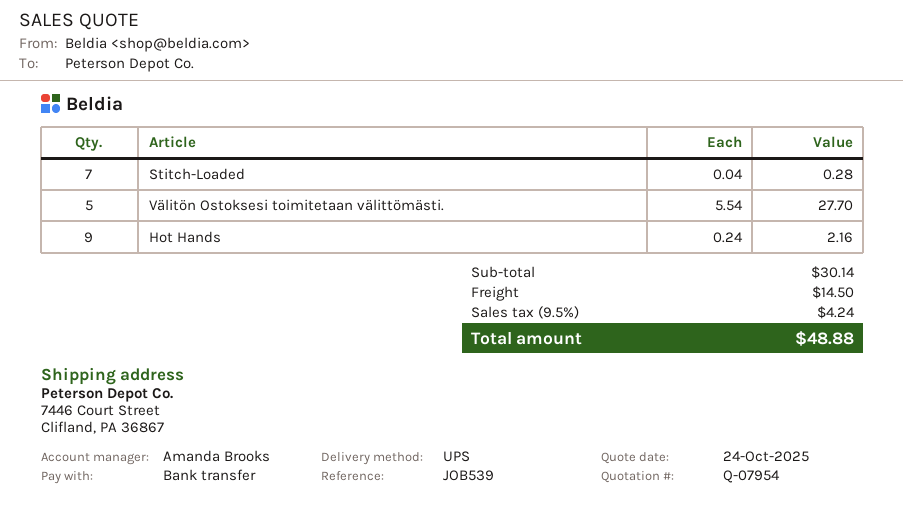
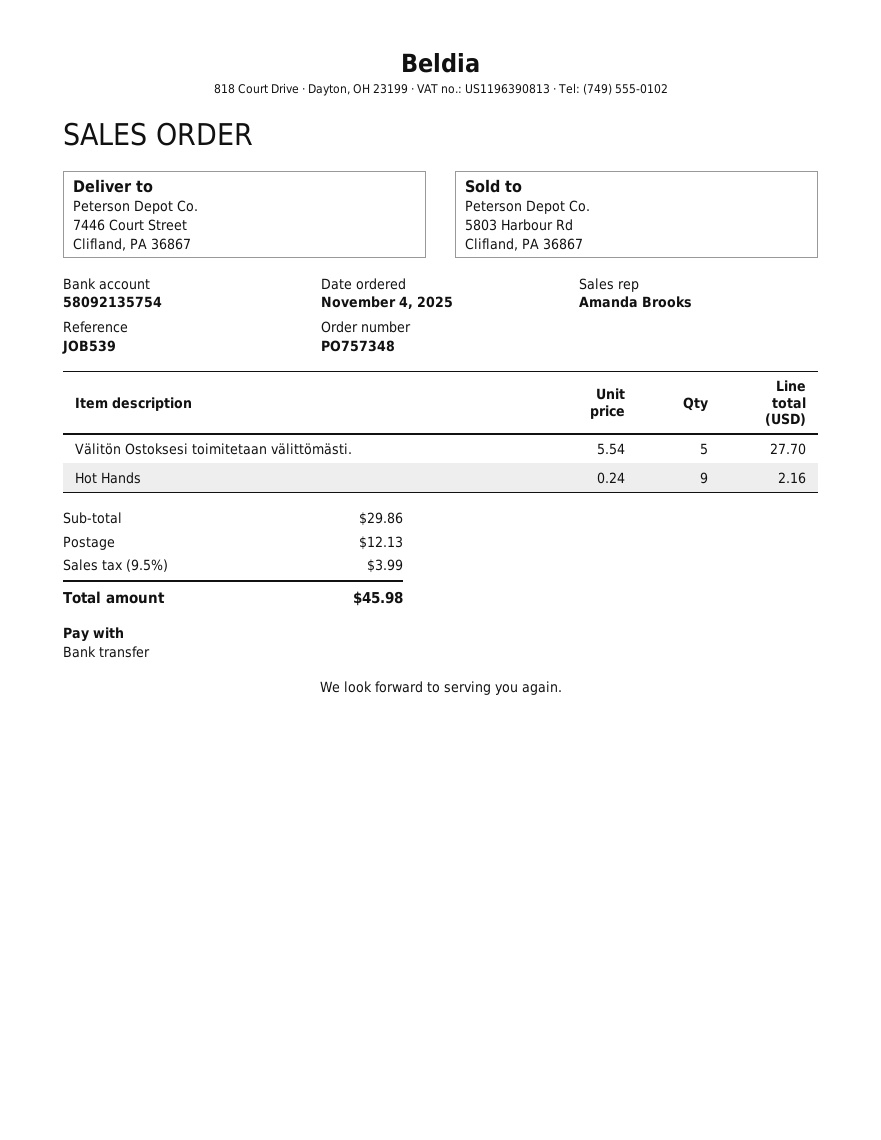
Stitch-Loaded: 7 x 0.04 = 0.28 -> none
subtotal: 30.14 -> 29.86
shipping: 14.50 -> 12.13
tax: 9.5% = 4.24 -> 9.5% = 3.99
total: 48.88 -> 45.98

